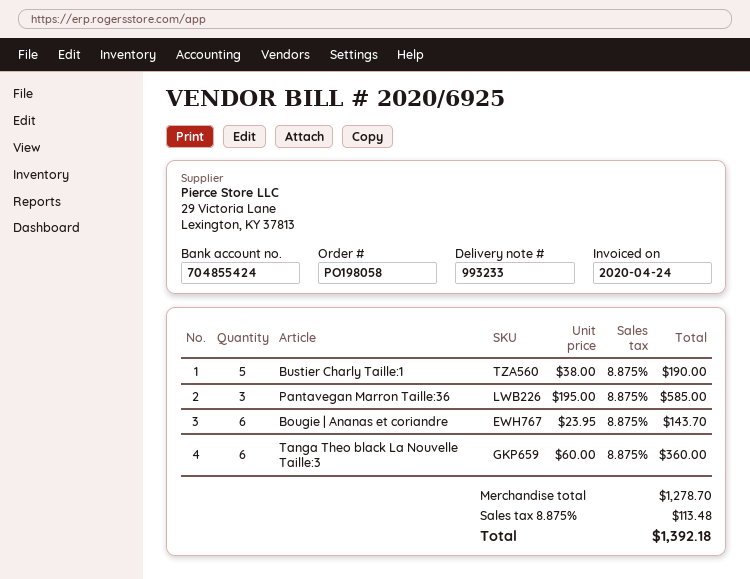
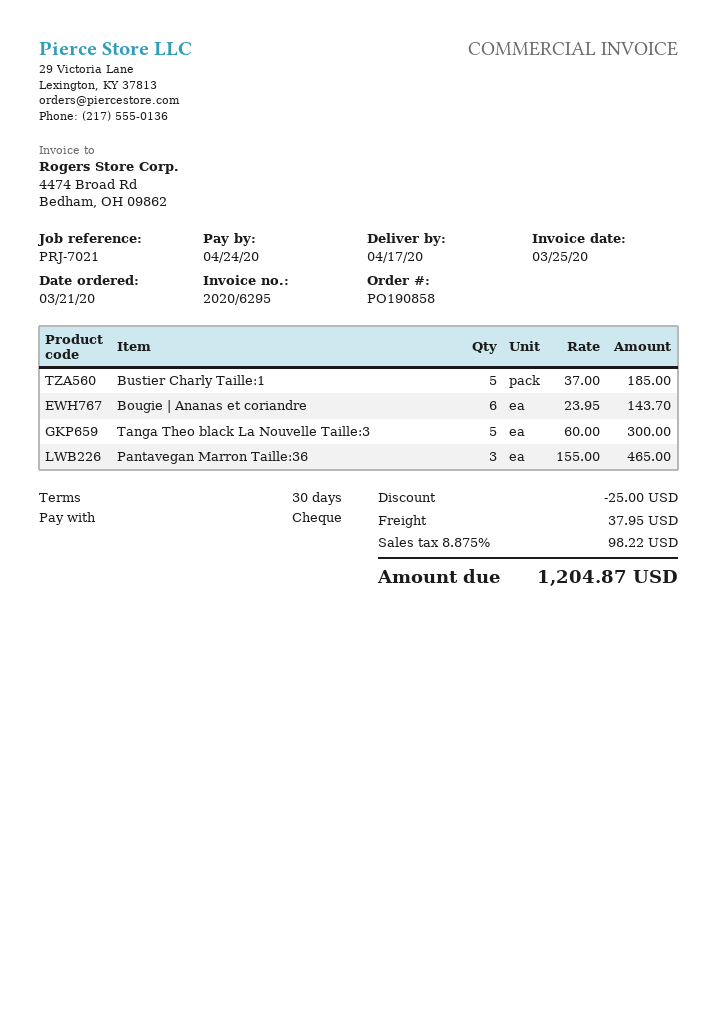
order number: PO198058 -> PO190858
invoice number: 2020/6925 -> 2020/6295
invoice date: 2020-04-24 -> 2020-03-25
Bustier Charly Taille:1: 5 x 38.00 = 190.00 -> 5 x 37.00 = 185.00
Pantavegan Marron Taille:36: 3 x 195.00 = 585.00 -> 3 x 155.00 = 465.00
Tanga Theo black La Nouvelle Taille:3: 6 x 60.00 = 360.00 -> 5 x 60.00 = 300.00
discount: none -> 25.00
shipping: none -> 37.95
tax: 8.875% = 113.48 -> 8.875% = 98.22
total: 1392.18 -> 1204.87

